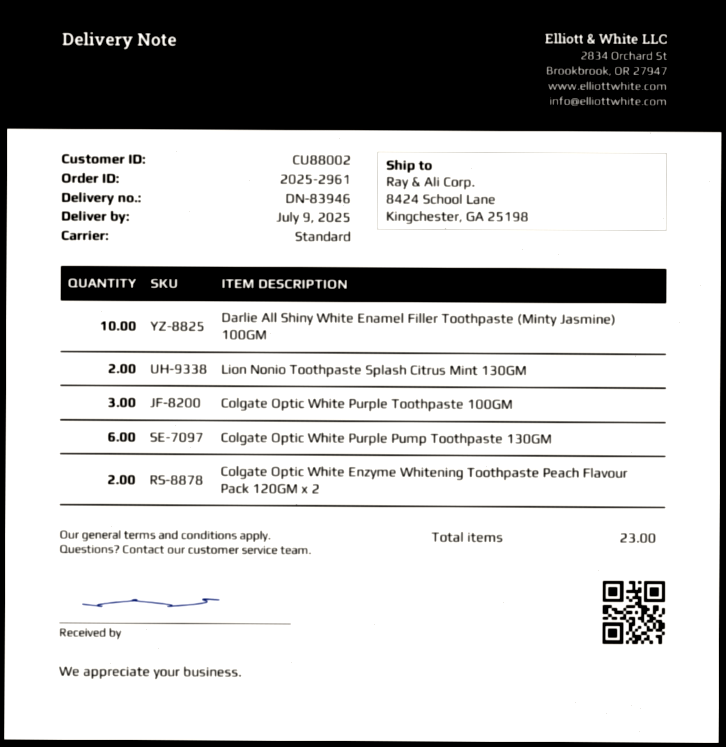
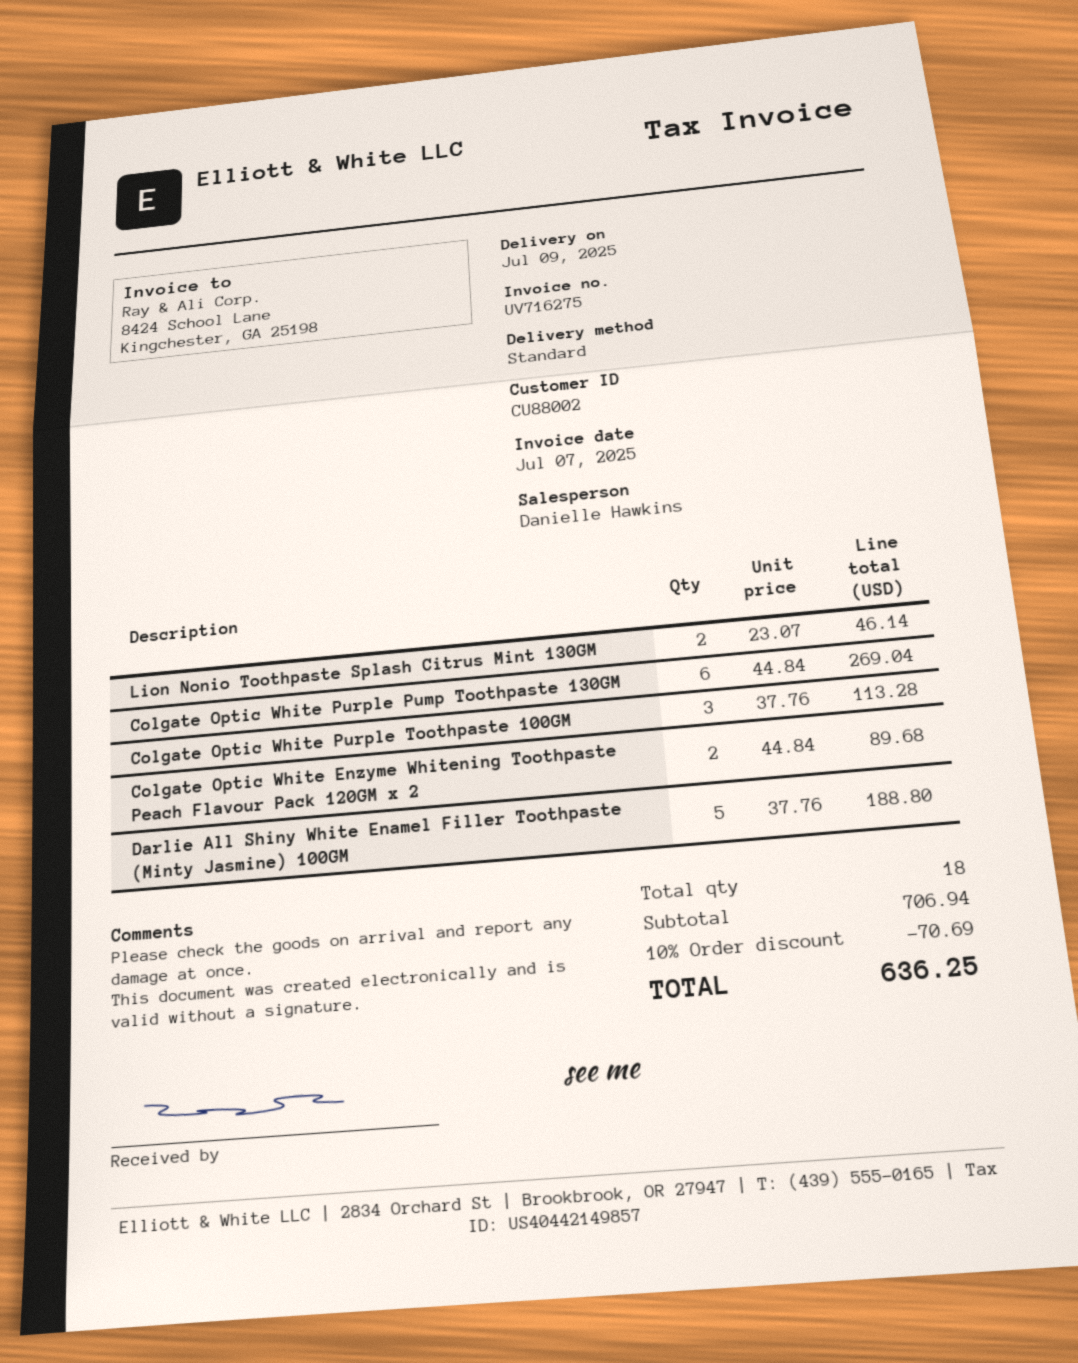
Darlie All Shiny White Enamel Filler Toothpaste (Minty Jasmine) 100GM: 10 -> 5
total quantity: 23 -> 18

